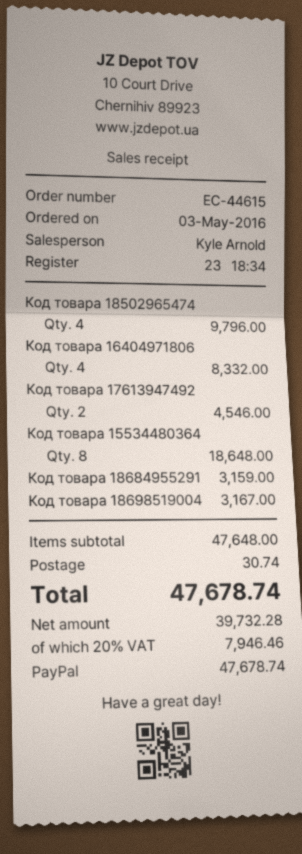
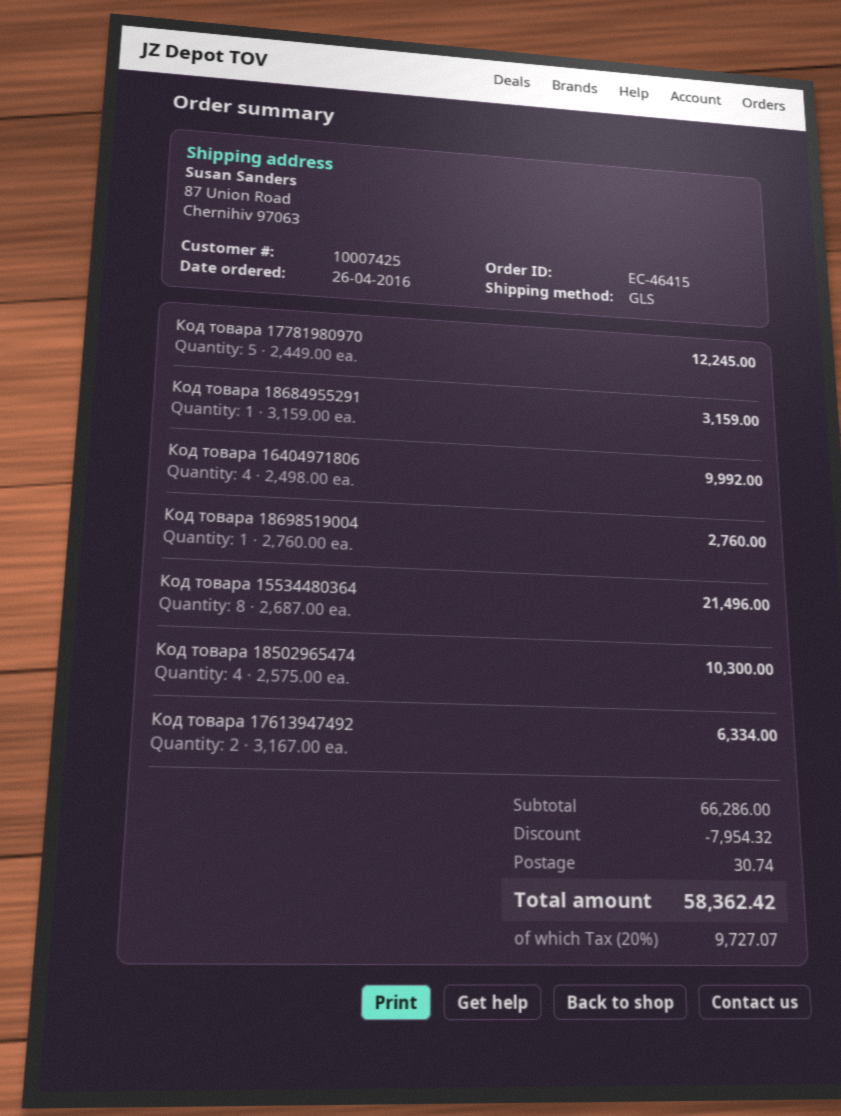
order number: EC-44615 -> EC-46415
order date: 2016-05-03 -> 2016-04-26
Код товара 18502965474: 4 for 9796.00 -> 4 for 10300.00
Код товара 16404971806: 4 for 8332.00 -> 4 for 9992.00
Код товара 17613947492: 2 for 4546.00 -> 2 for 6334.00
Код товара 15534480364: 8 for 18648.00 -> 8 for 21496.00
Код товара 18698519004: 1 for 3167.00 -> 1 for 2760.00
Код товара 17781980970: none -> 5 for 12245.00
subtotal: 47648.00 -> 66286.00
discount: none -> 7954.32
tax: 20% = 7946.46 -> 20% = 9727.07
total: 47678.74 -> 58362.42

